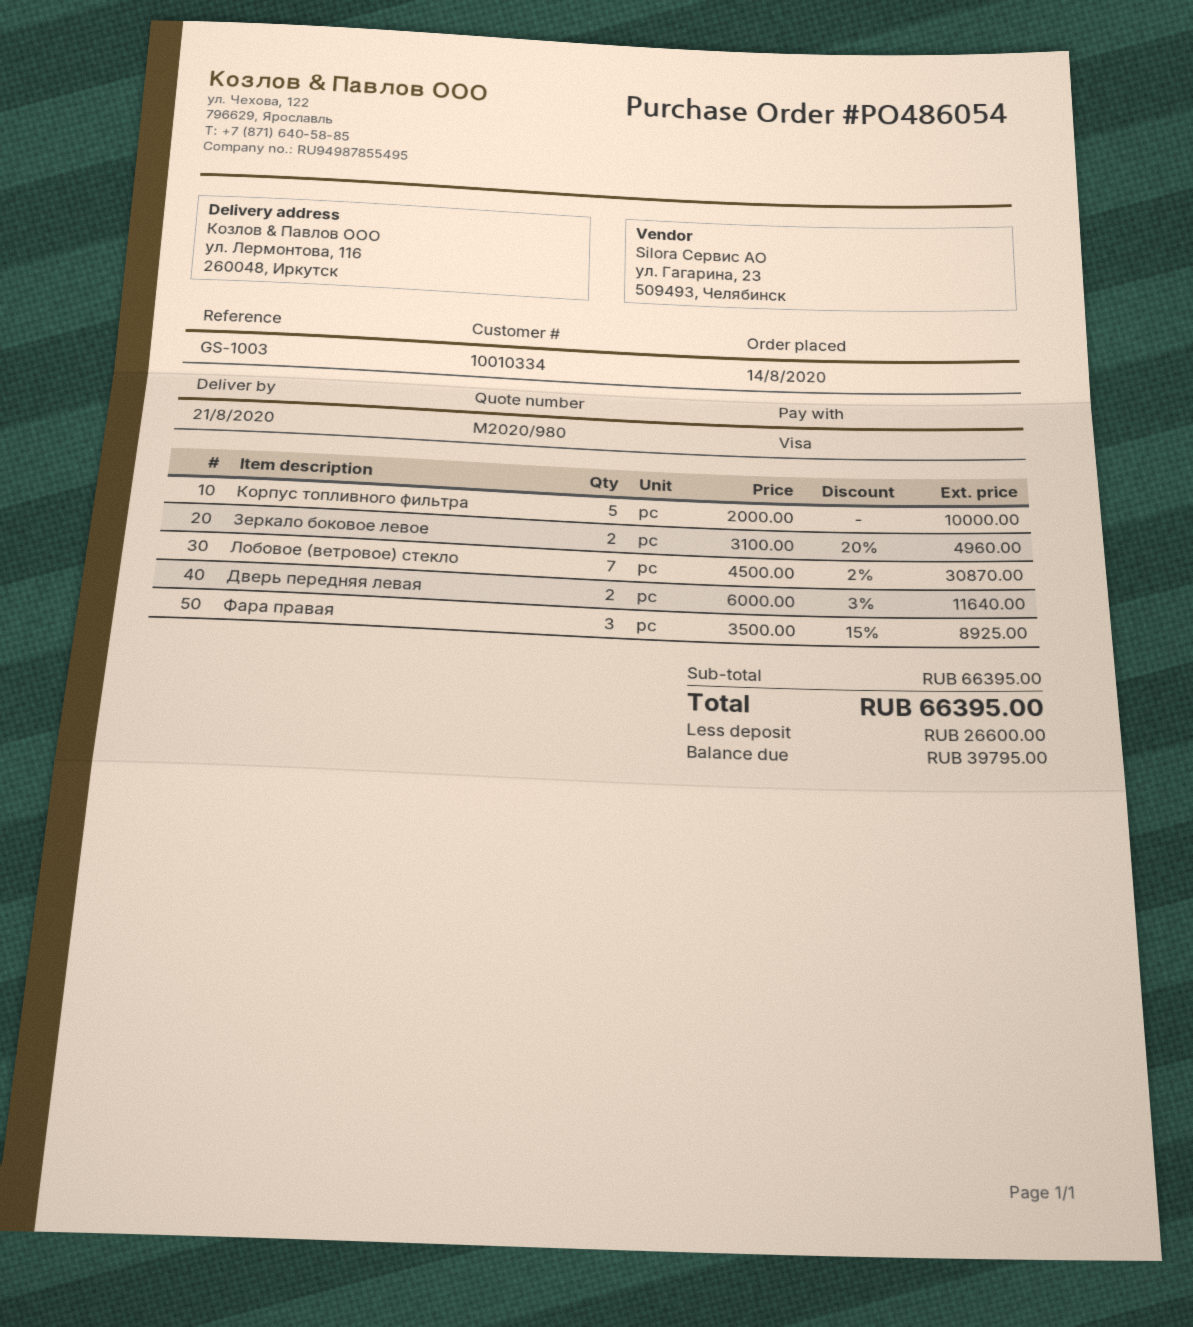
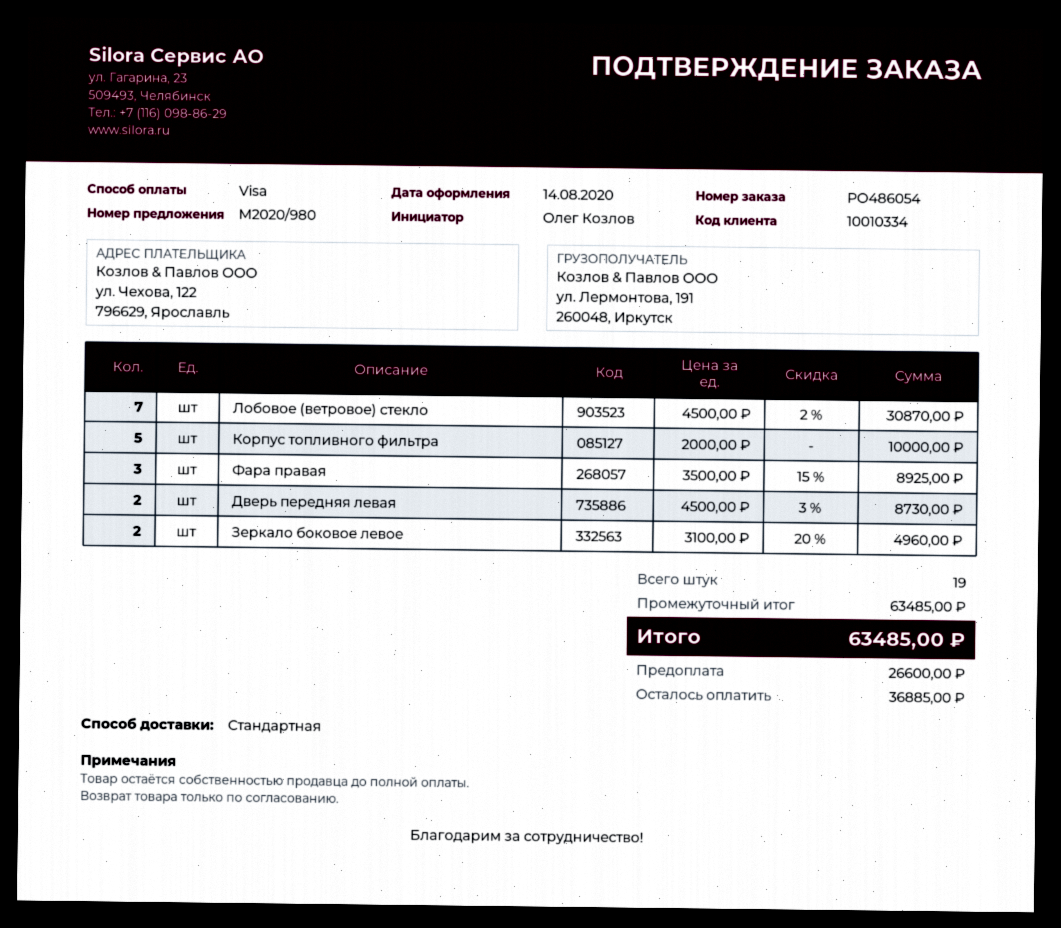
ship to: ул. Лермонтова, 116, 260048, Иркутск -> ул. Лермонтова, 191, 260048, Иркутск
Дверь передняя левая: 2 x 6000.00 - 3% = 11640.00 -> 2 x 4500.00 - 3% = 8730.00
subtotal: 66395.00 -> 63485.00
total: 66395.00 -> 63485.00
balance: 39795.00 -> 36885.00

